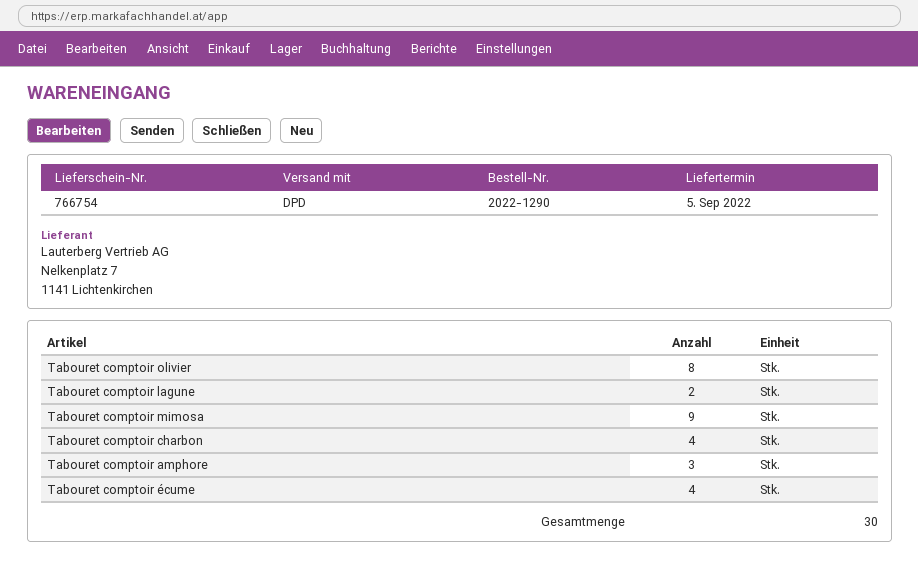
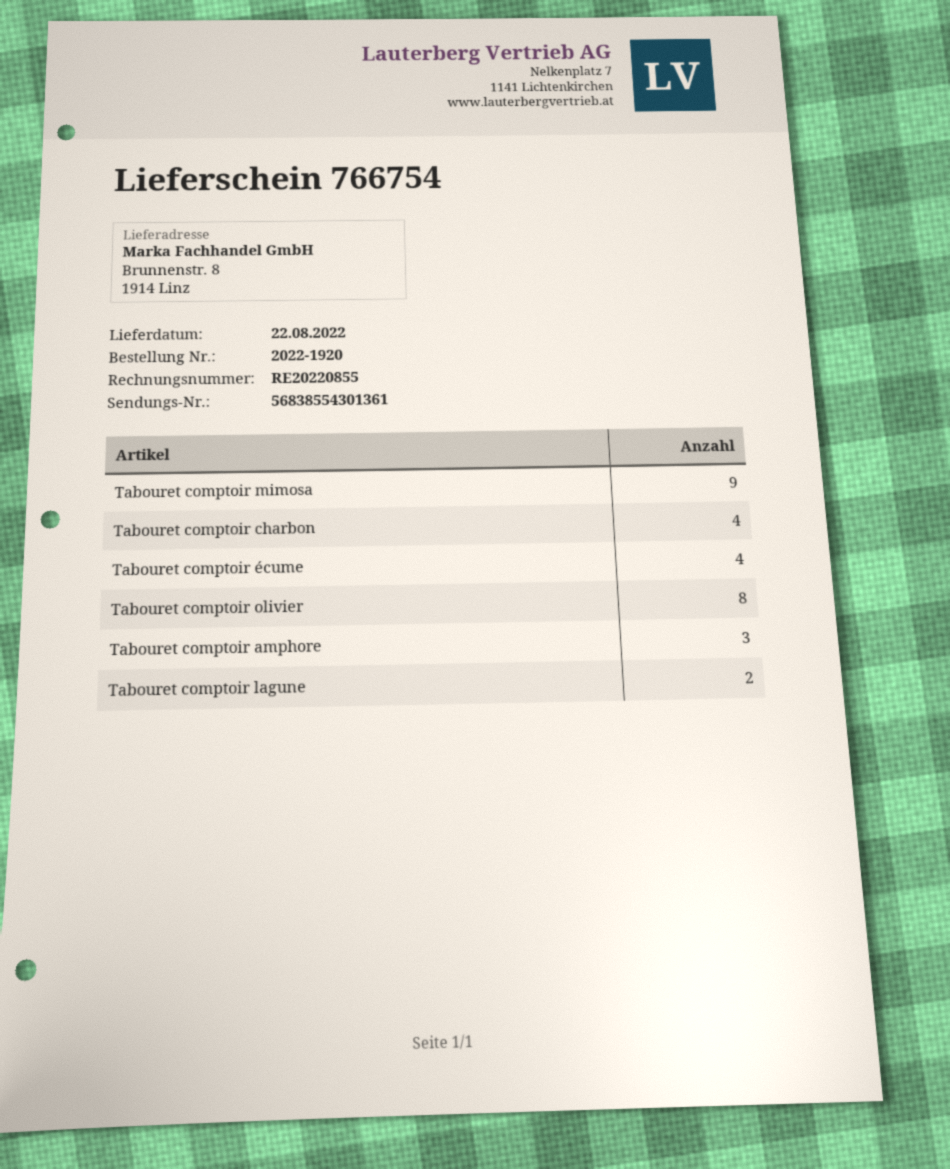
order number: 2022-1290 -> 2022-1920
delivery date: 2022-09-05 -> 2022-08-22

